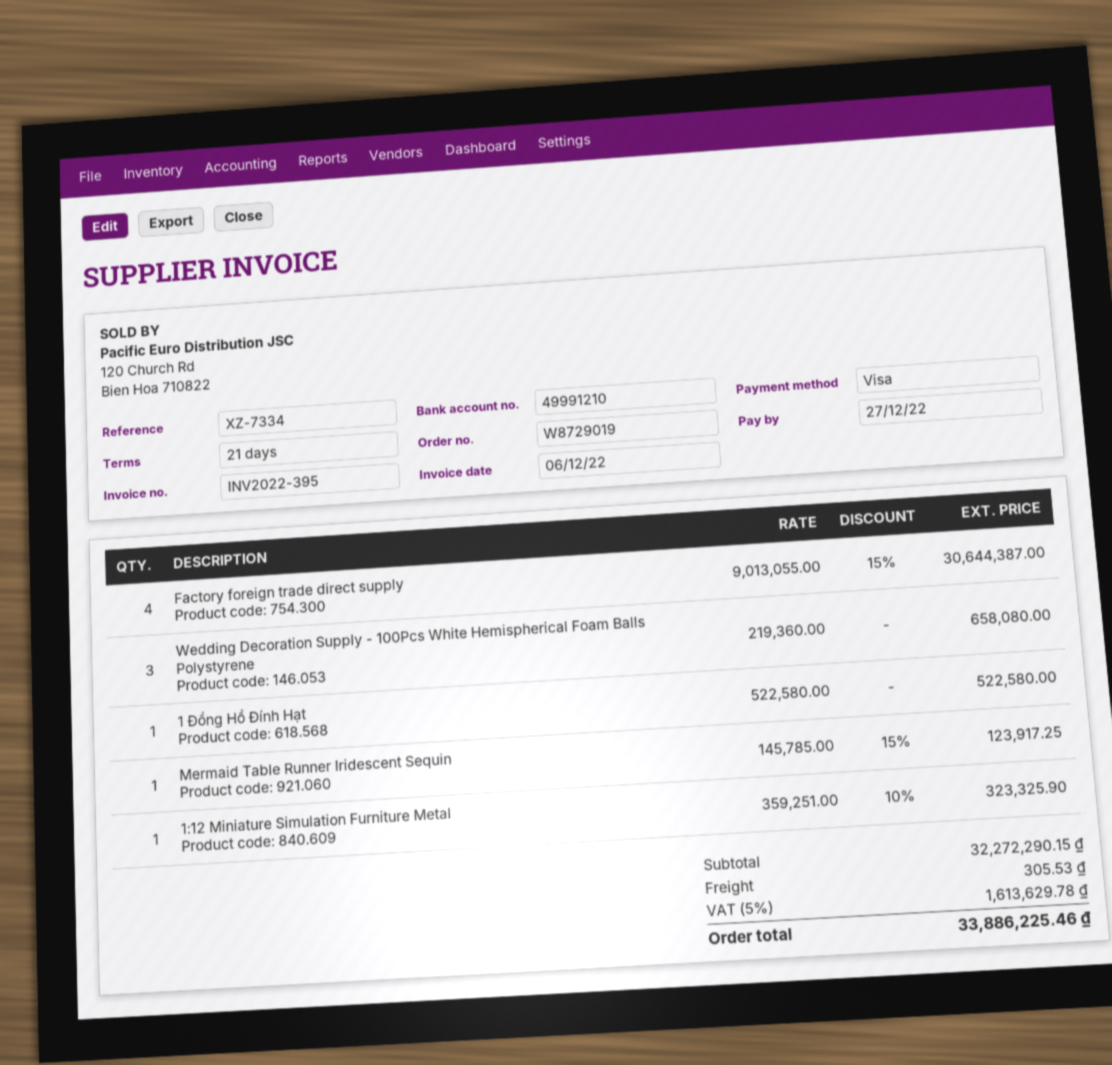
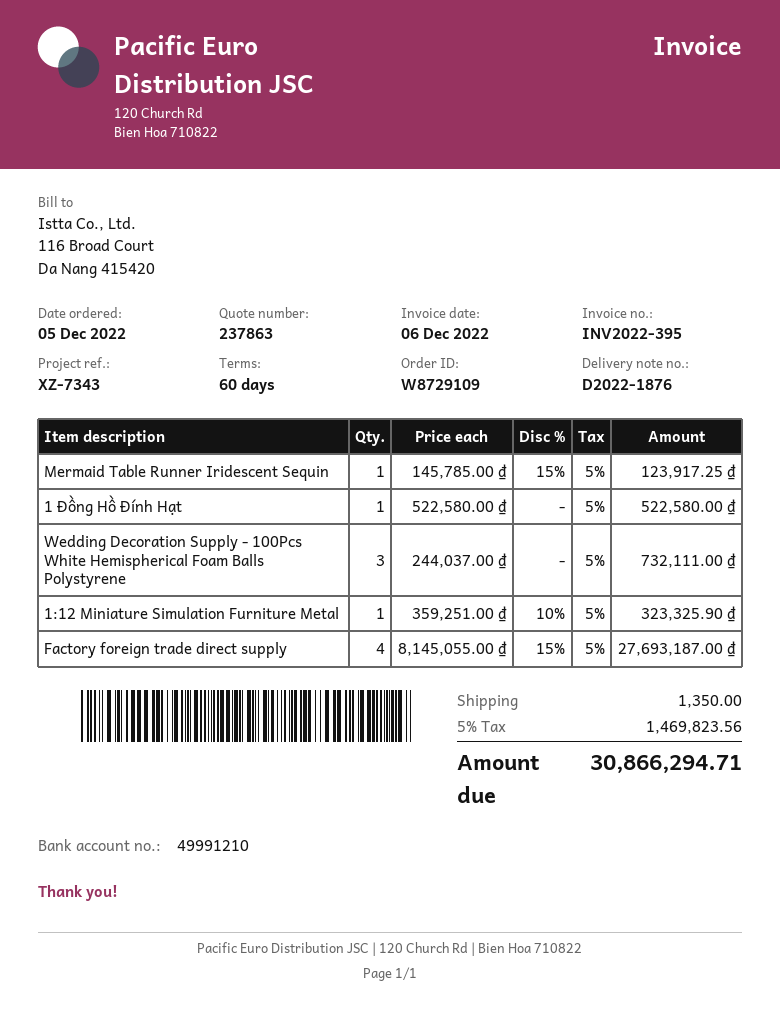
order number: W8729019 -> W8729109
payment terms: 21 days -> 60 days
reference: XZ-7334 -> XZ-7343
Factory foreign trade direct supply: 4 x 9013055.00 - 15% = 30644387.00 -> 4 x 8145055.00 - 15% = 27693187.00
Wedding Decoration Supply - 100Pcs White Hemispherical Foam Balls Polystyrene: 3 x 219360.00 = 658080.00 -> 3 x 244037.00 = 732111.00
shipping: 305.53 -> 1350.00
tax: 5% = 1613629.78 -> 5% = 1469823.56
total: 33886225.46 -> 30866294.71

